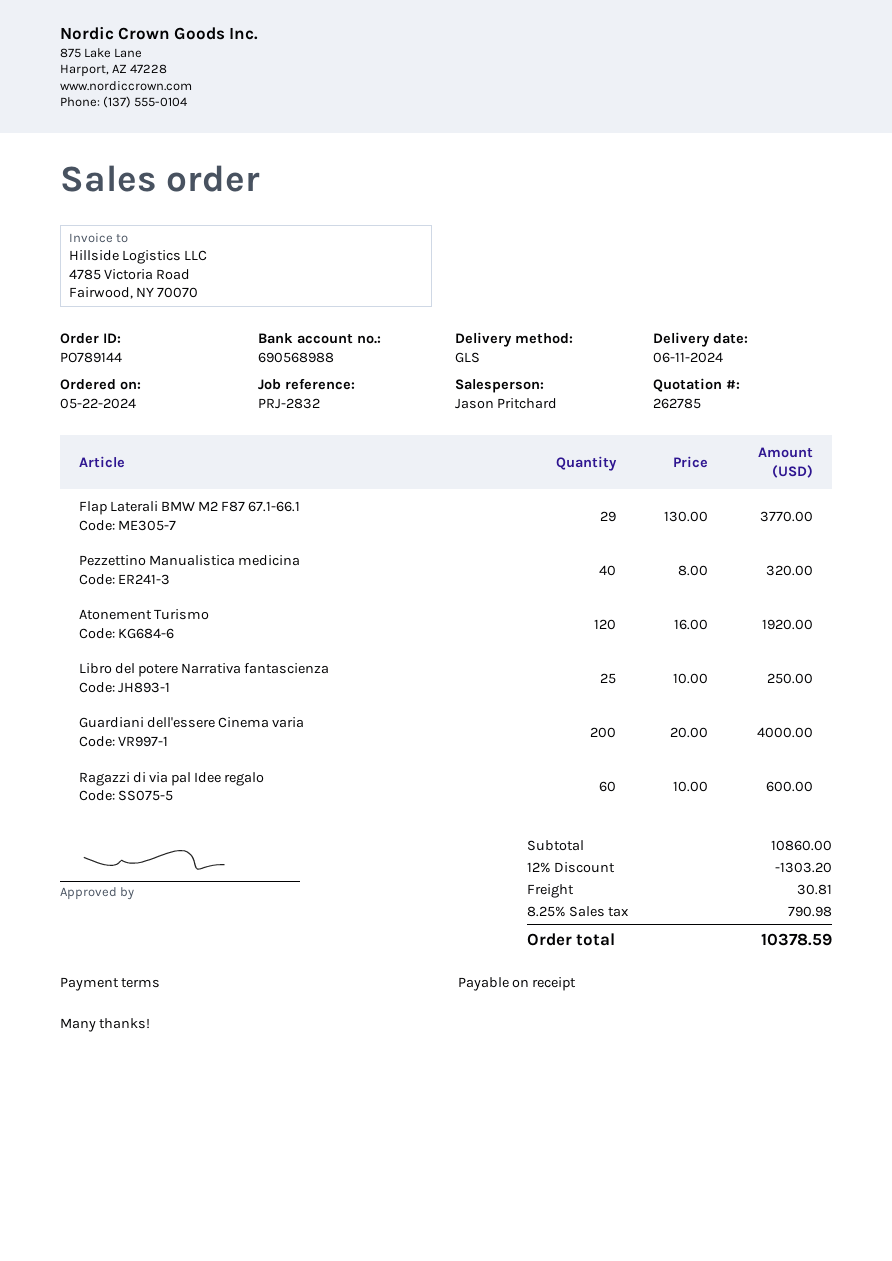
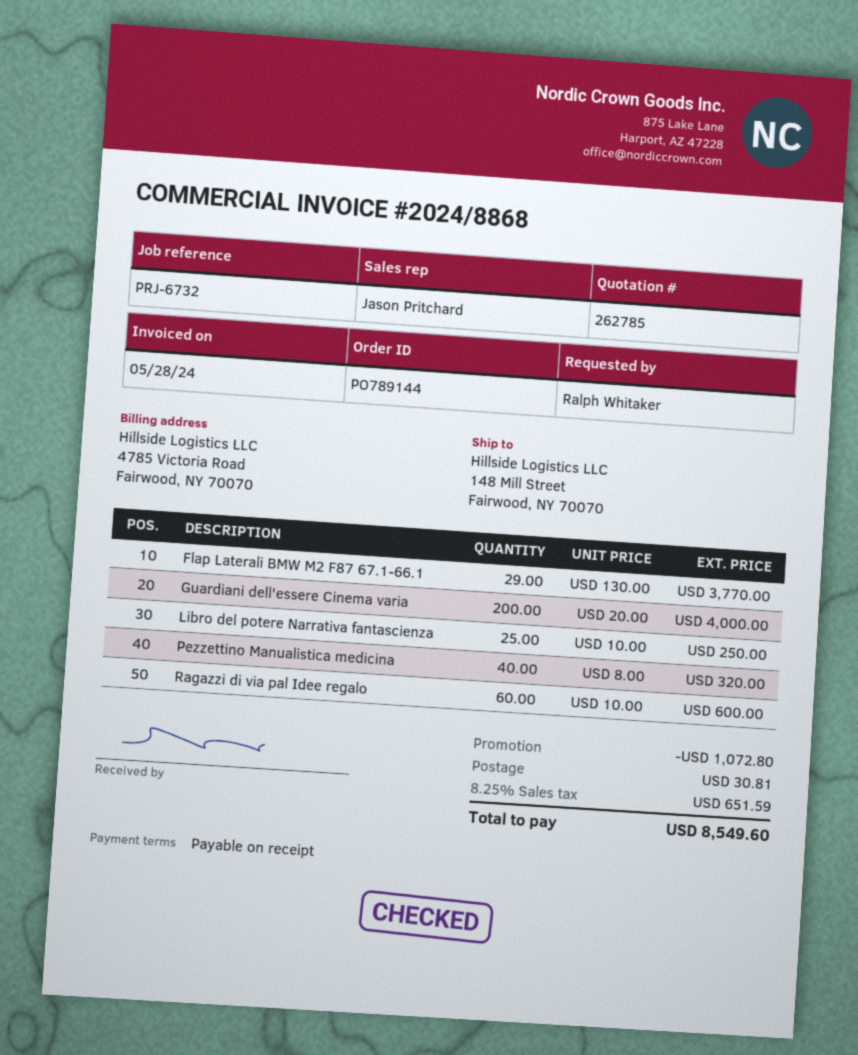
reference: PRJ-2832 -> PRJ-6732
Atonement Turismo: 120 x 16.00 = 1920.00 -> none
discount: 1303.20 -> 1072.80
tax: 8.25% = 790.98 -> 8.25% = 651.59
total: 10378.59 -> 8549.60

